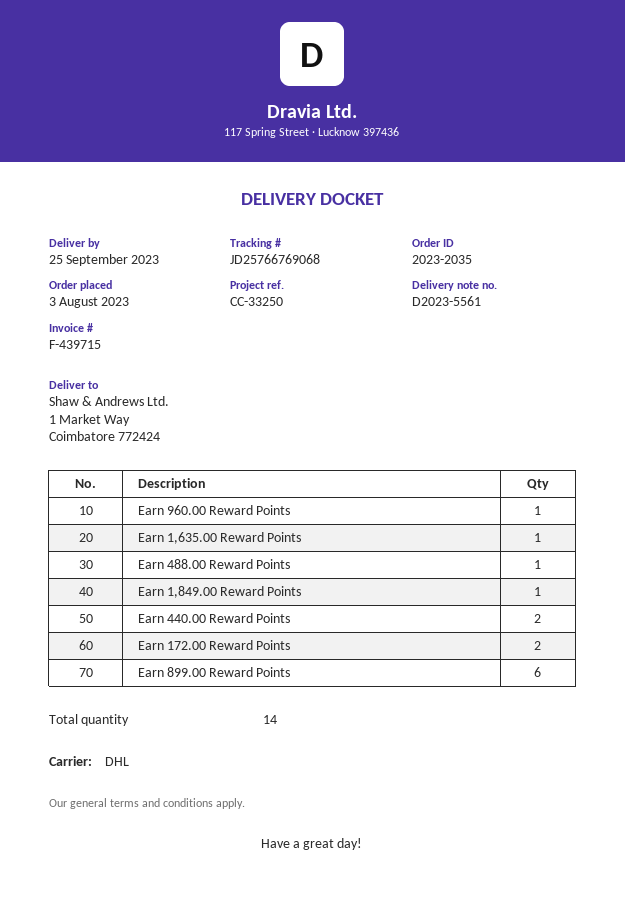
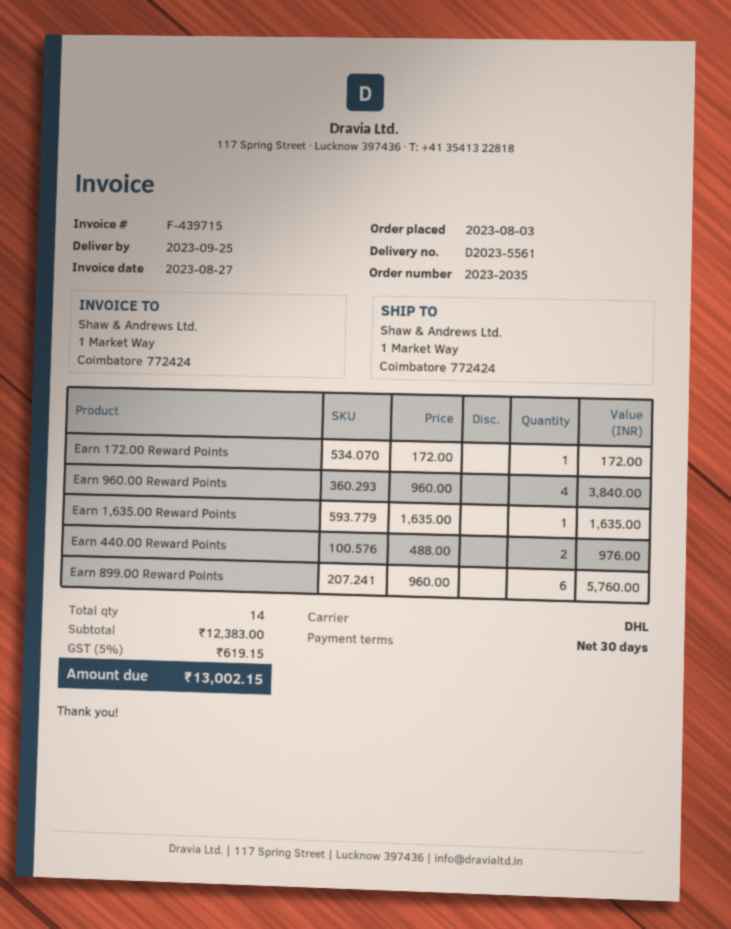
Earn 960.00 Reward Points: 1 -> 4
Earn 488.00 Reward Points: 1 -> none
Earn 1,849.00 Reward Points: 1 -> none
Earn 172.00 Reward Points: 2 -> 1

